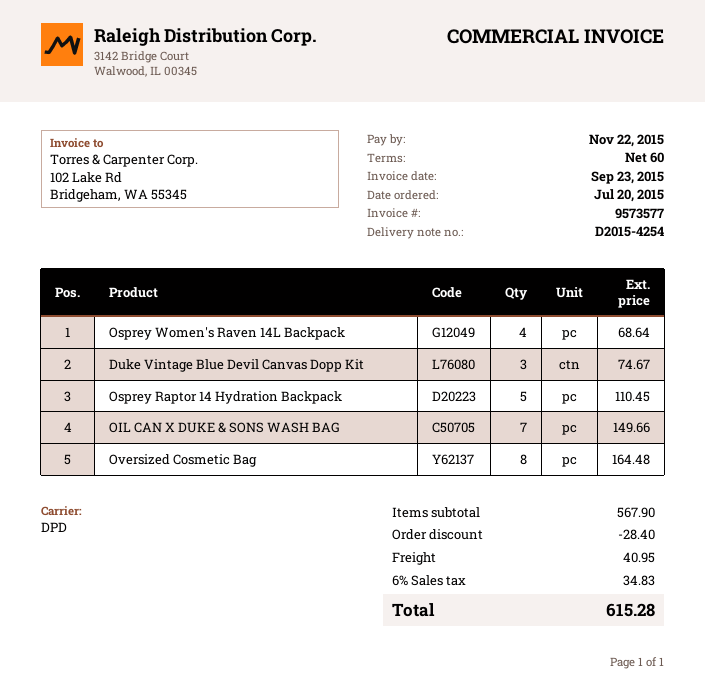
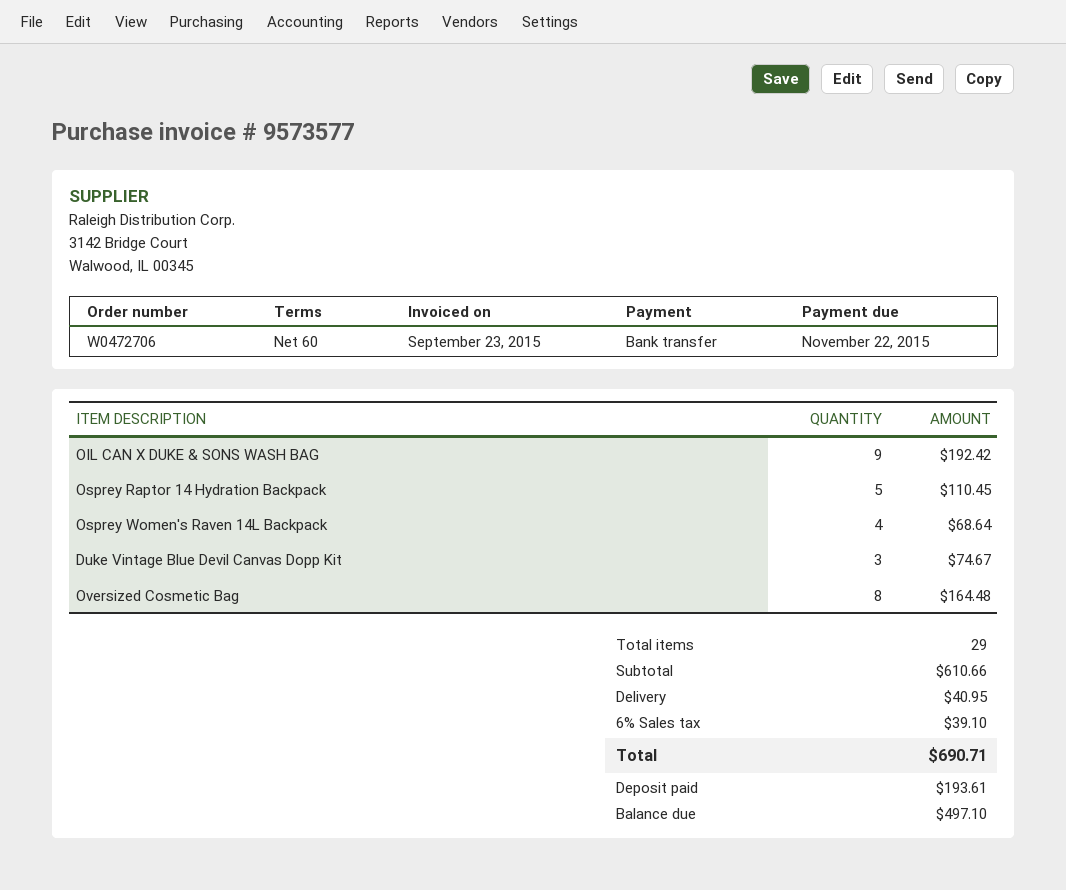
OIL CAN X DUKE & SONS WASH BAG: 7 for 149.66 -> 9 for 192.42
subtotal: 567.90 -> 610.66
discount: 28.40 -> none
tax: 6% = 34.83 -> 6% = 39.10
total: 615.28 -> 690.71

